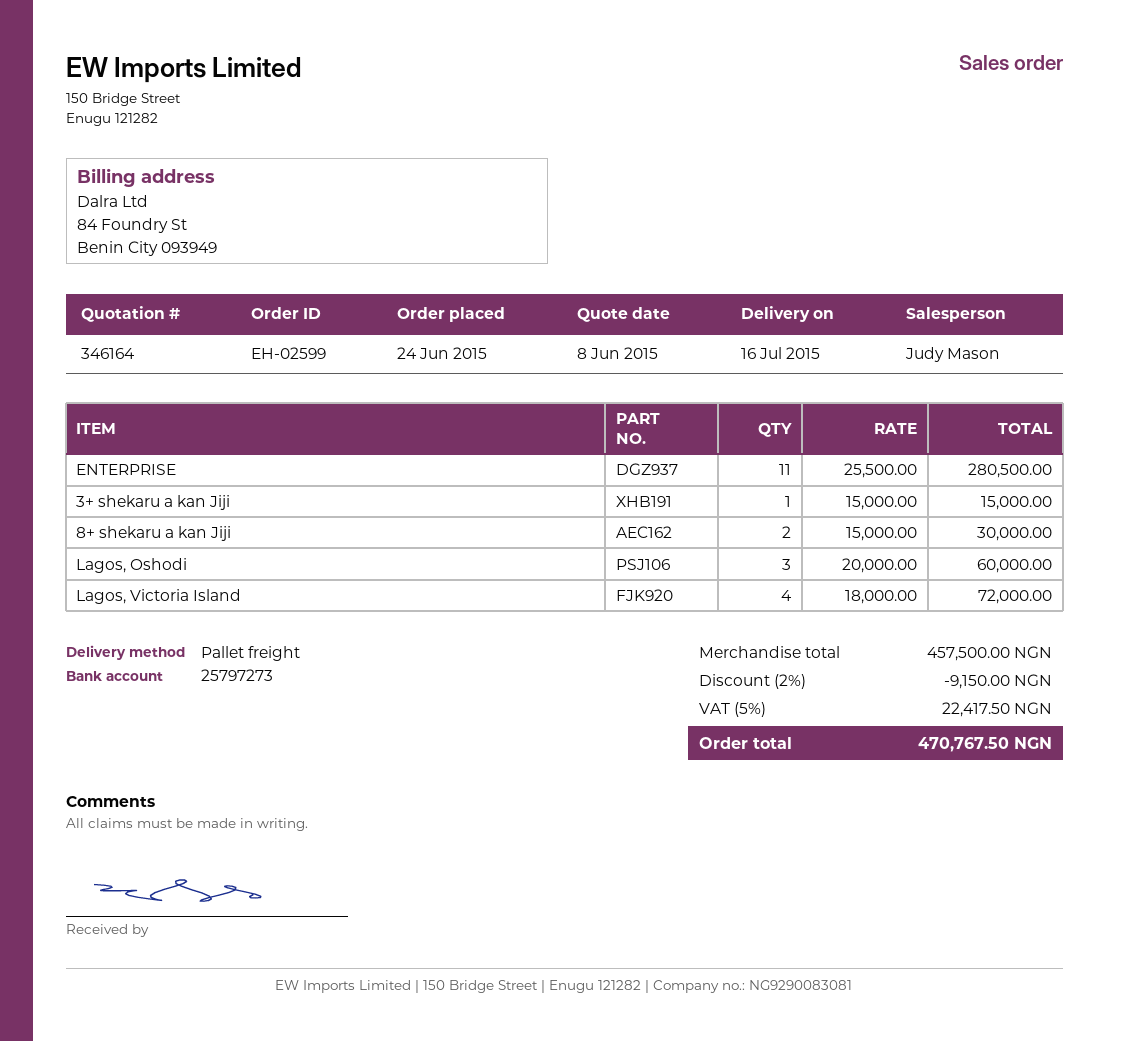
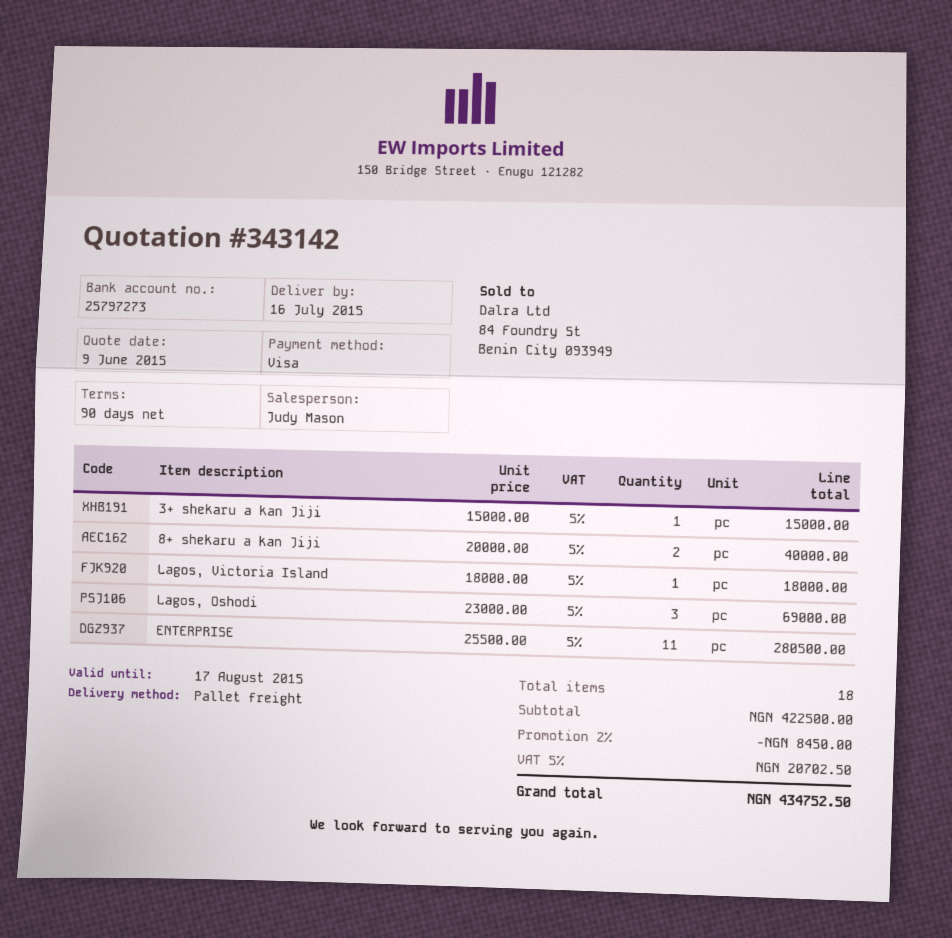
quote number: 346164 -> 343142
quote date: 2015-06-08 -> 2015-06-09
8+ shekaru a kan Jiji: 2 x 15000.00 = 30000.00 -> 2 x 20000.00 = 40000.00
Lagos, Oshodi: 3 x 20000.00 = 60000.00 -> 3 x 23000.00 = 69000.00
Lagos, Victoria Island: 4 x 18000.00 = 72000.00 -> 1 x 18000.00 = 18000.00
subtotal: 457500.00 -> 422500.00
discount: 2% = 9150.00 -> 2% = 8450.00
tax: 5% = 22417.50 -> 5% = 20702.50
total: 470767.50 -> 434752.50

